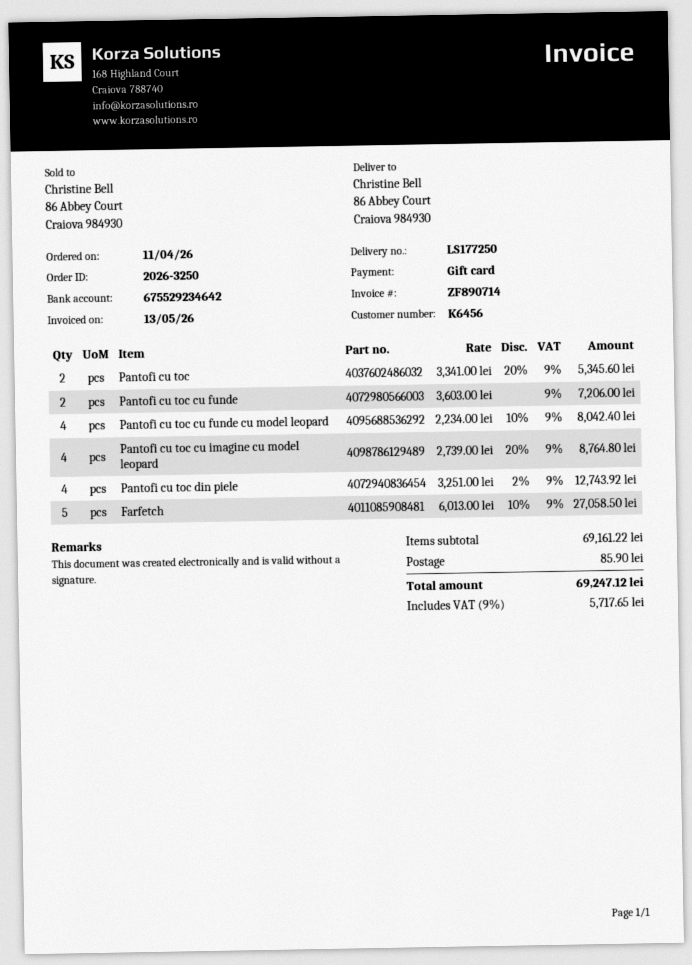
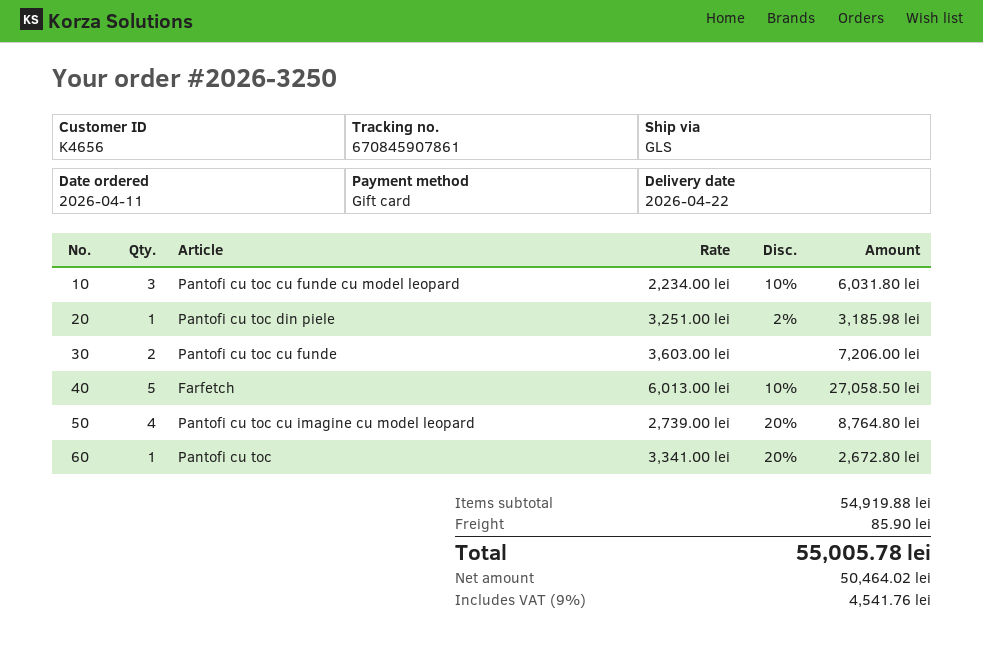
customer number: K6456 -> K4656
Pantofi cu toc: 2 x 3341.00 - 20% = 5345.60 -> 1 x 3341.00 - 20% = 2672.80
Pantofi cu toc cu funde cu model leopard: 4 x 2234.00 - 10% = 8042.40 -> 3 x 2234.00 - 10% = 6031.80
Pantofi cu toc din piele: 4 x 3251.00 - 2% = 12743.92 -> 1 x 3251.00 - 2% = 3185.98
subtotal: 69161.22 -> 54919.88
tax: 9% = 5717.65 -> 9% = 4541.76
total: 69247.12 -> 55005.78

